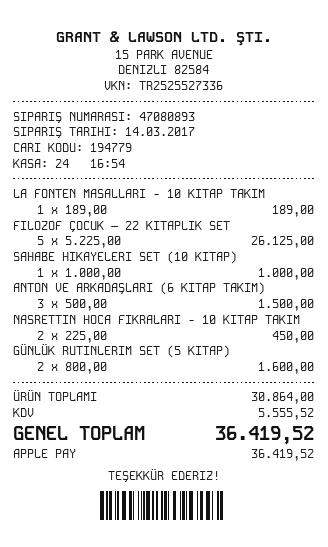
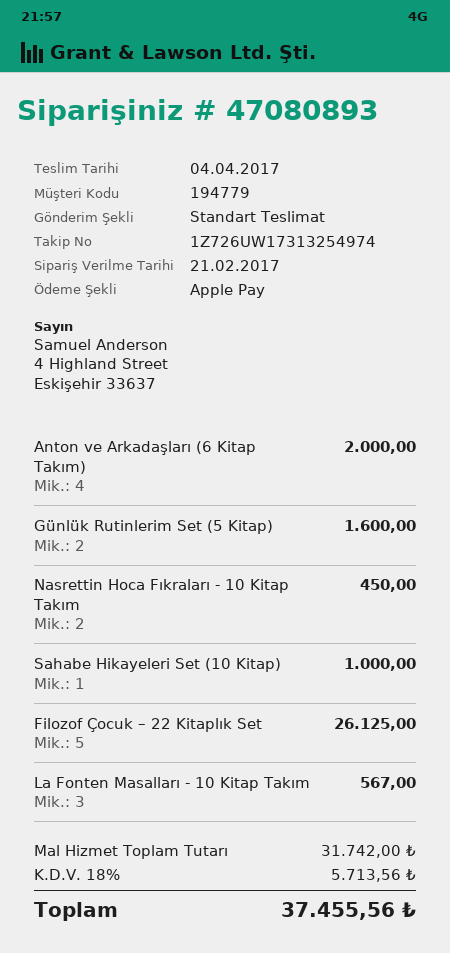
order date: 2017-03-14 -> 2017-02-21
LA FONTEN MASALLARI - 10 KITAP TAKIM: 1 for 189.00 -> 3 for 567.00
ANTON VE ARKADAŞLARI (6 KITAP TAKIM): 3 for 1500.00 -> 4 for 2000.00
subtotal: 30864.00 -> 31742.00
tax: 5555.52 -> 5713.56
total: 36419.52 -> 37455.56

